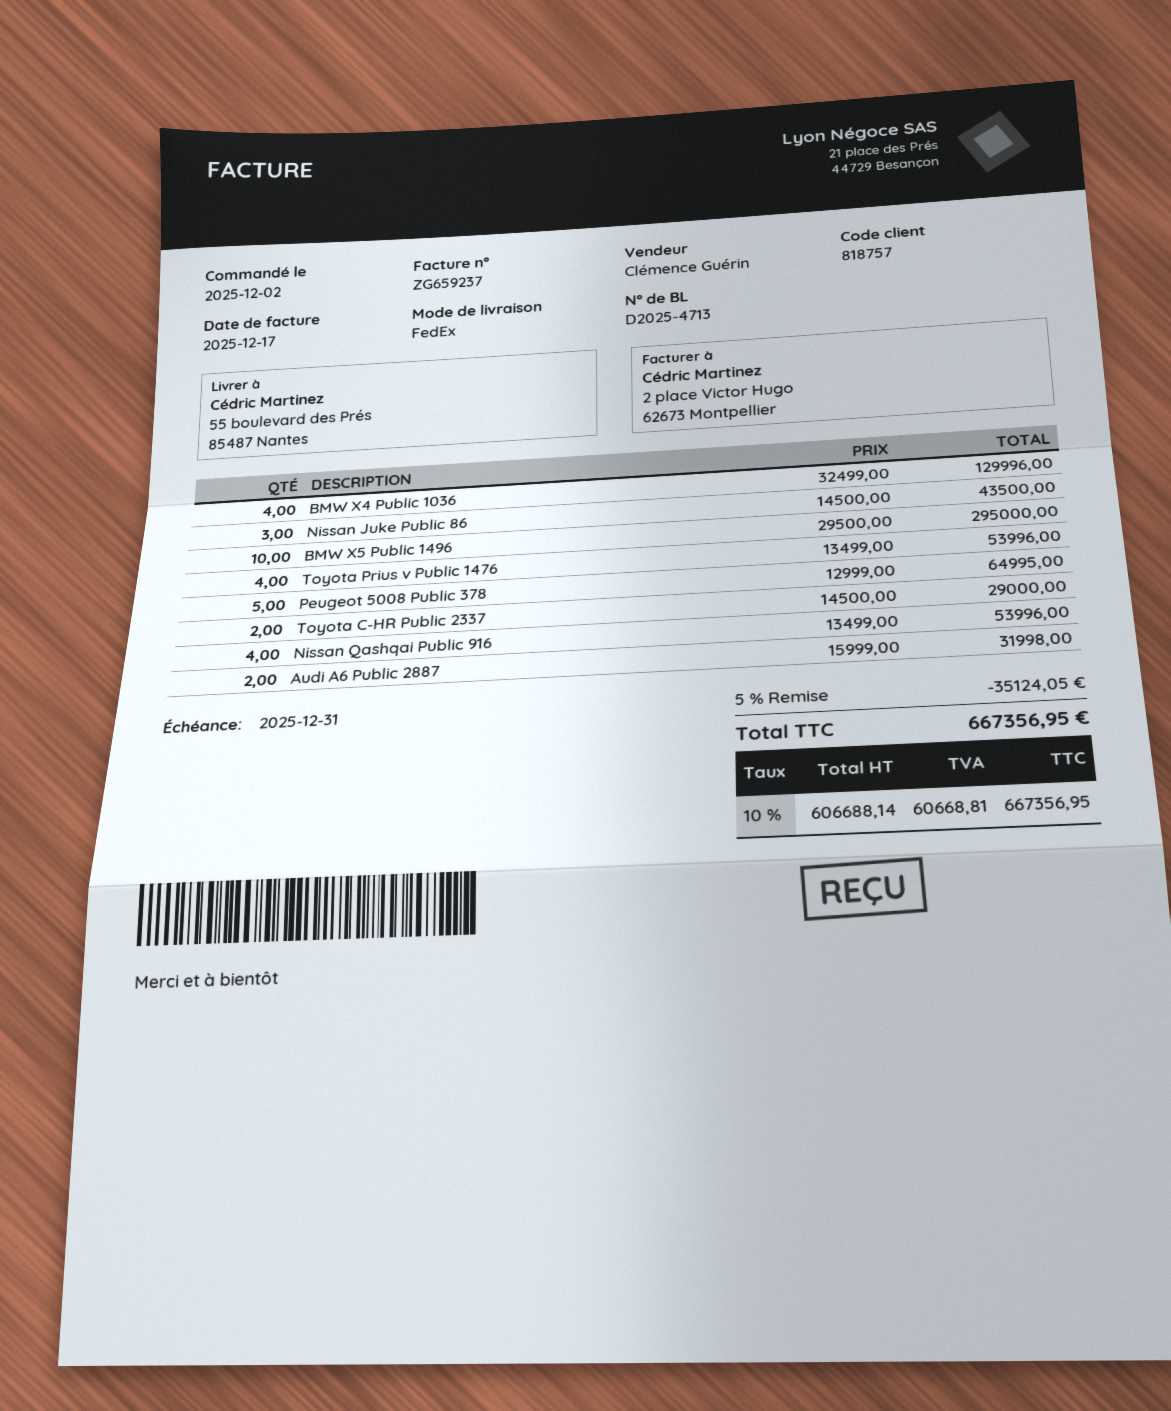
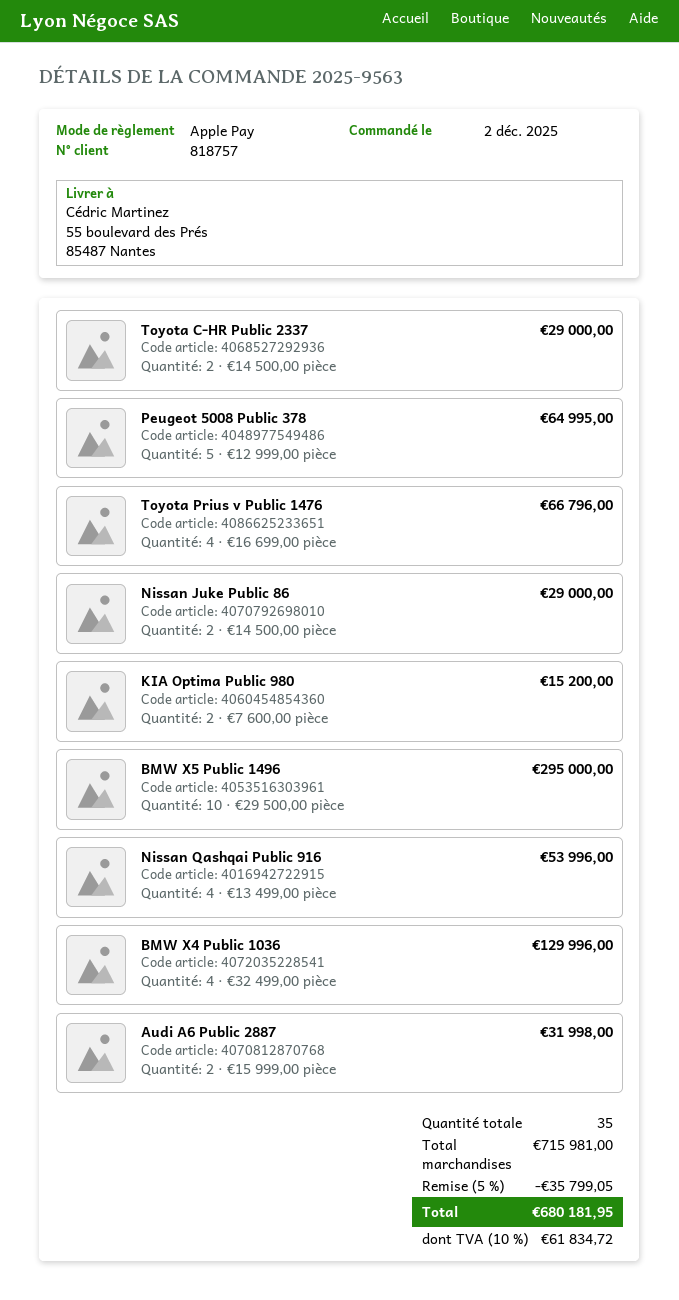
Nissan Juke Public 86: 3 x 14500.00 = 43500.00 -> 2 x 14500.00 = 29000.00
Toyota Prius v Public 1476: 4 x 13499.00 = 53996.00 -> 4 x 16699.00 = 66796.00
KIA Optima Public 980: none -> 2 x 7600.00 = 15200.00
discount: 5% = 35124.05 -> 5% = 35799.05
tax: 10% = 60668.81 -> 10% = 61834.72
total: 667356.95 -> 680181.95

